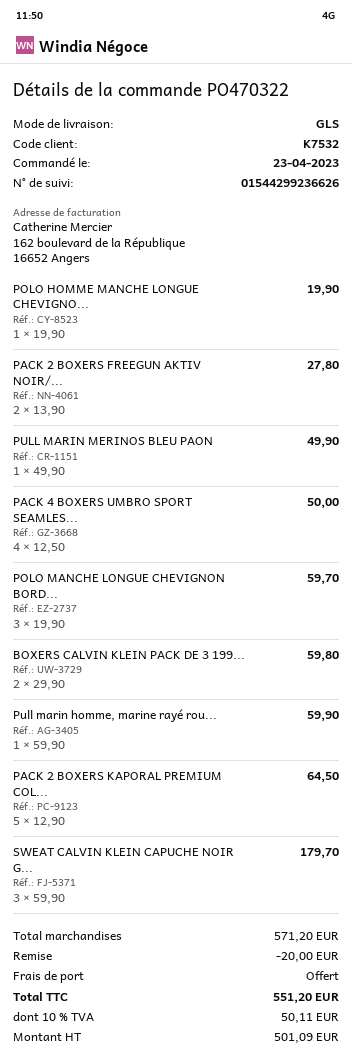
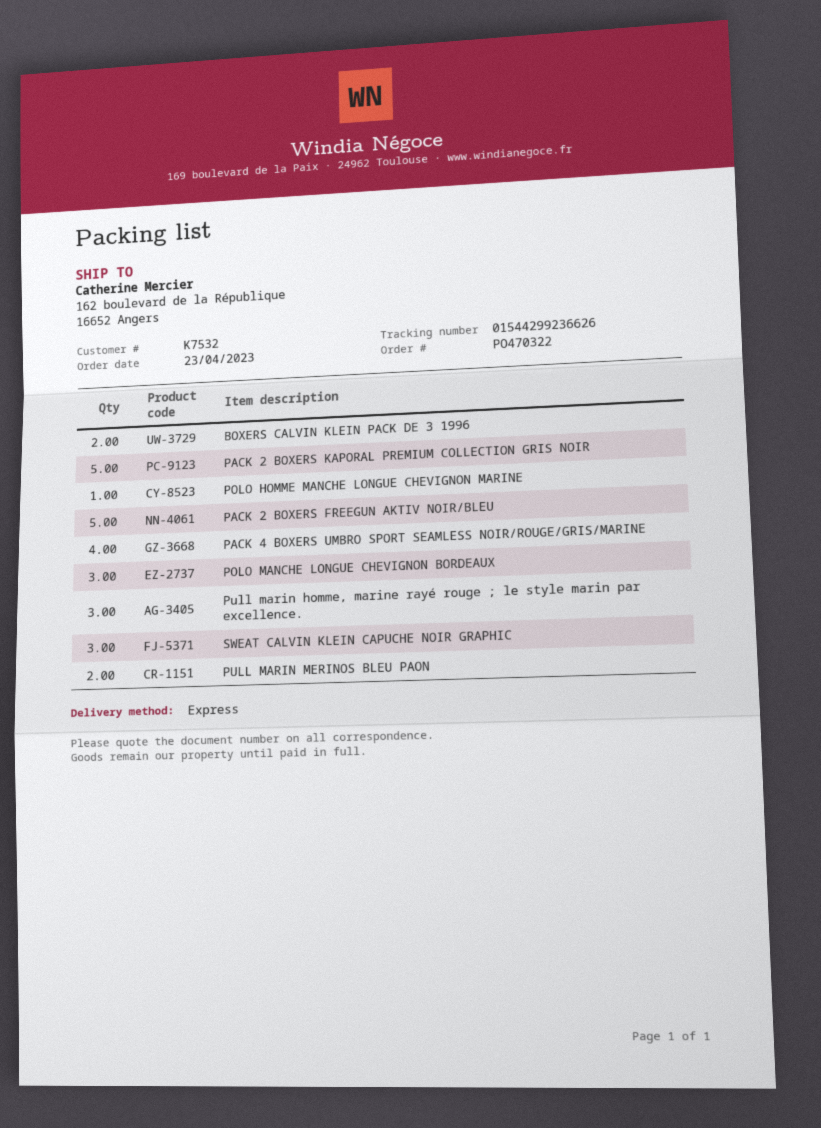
shipping method: GLS -> express
PACK 2 BOXERS FREEGUN AKTIV NOIR/...: 2 -> 5
PULL MARIN MERINOS BLEU PAON: 1 -> 2
Pull marin homme, marine rayé rou...: 1 -> 3

